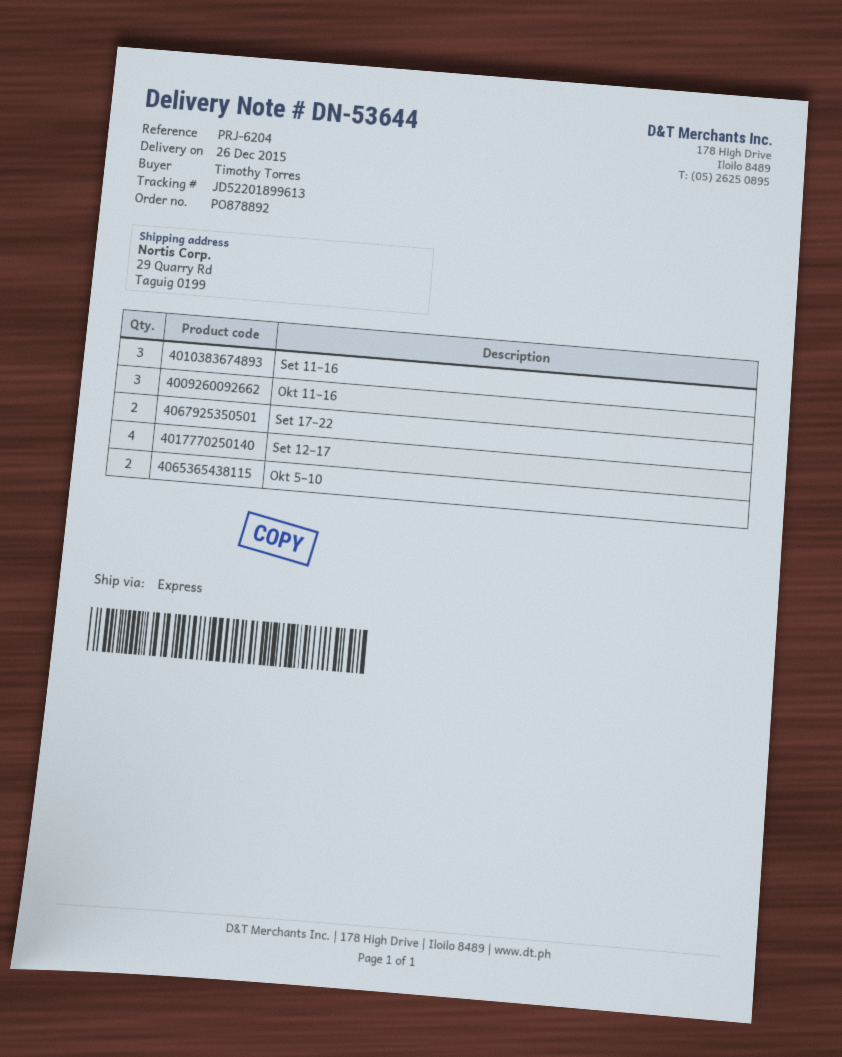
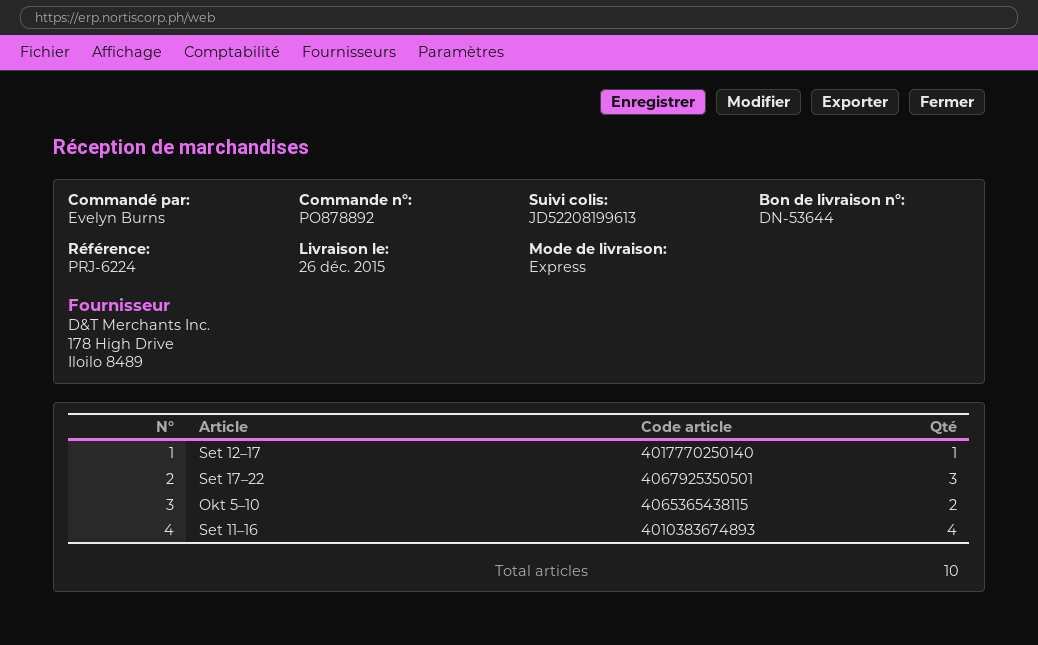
reference: PRJ-6204 -> PRJ-6224
ordered by: Timothy Torres -> Evelyn Burns
tracking number: JD52201899613 -> JD52208199613
Set 11–16: 3 -> 4
Okt 11–16: 3 -> none
Set 17–22: 2 -> 3
Set 12–17: 4 -> 1

